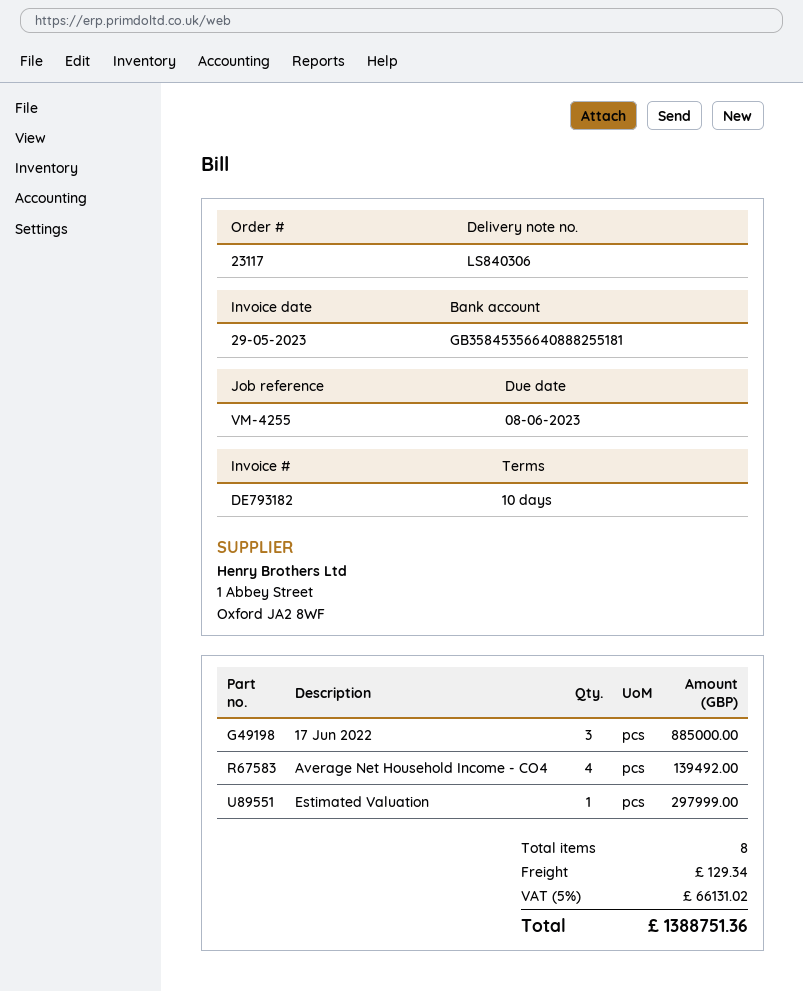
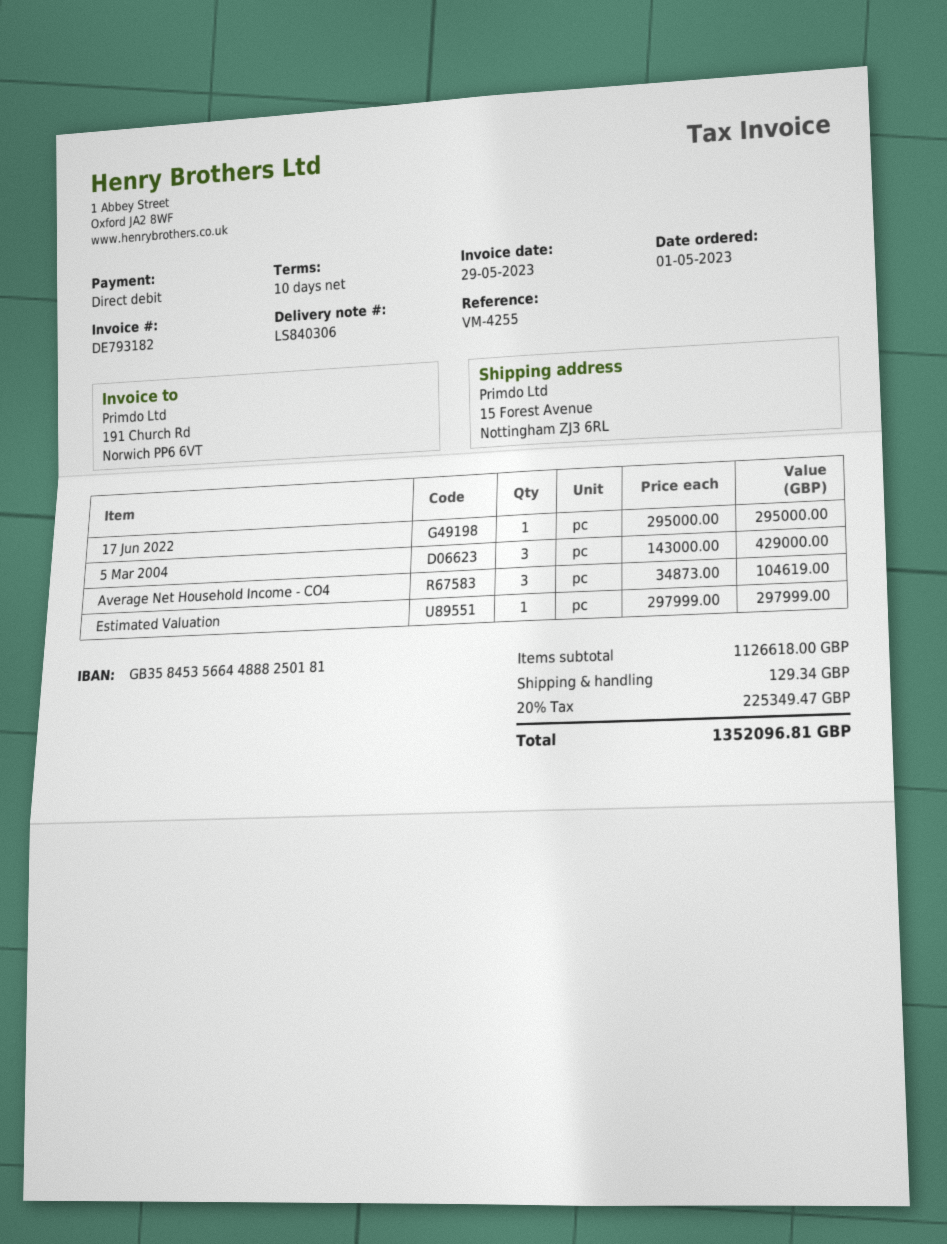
bank account: GB35845356640888255181 -> GB35845356644888250181
17 Jun 2022: 3 for 885000.00 -> 1 for 295000.00
Average Net Household Income - CO4: 4 for 139492.00 -> 3 for 104619.00
5 Mar 2004: none -> 3 for 429000.00
tax: 5% = 66131.02 -> 20% = 225349.47
total: 1388751.36 -> 1352096.81

